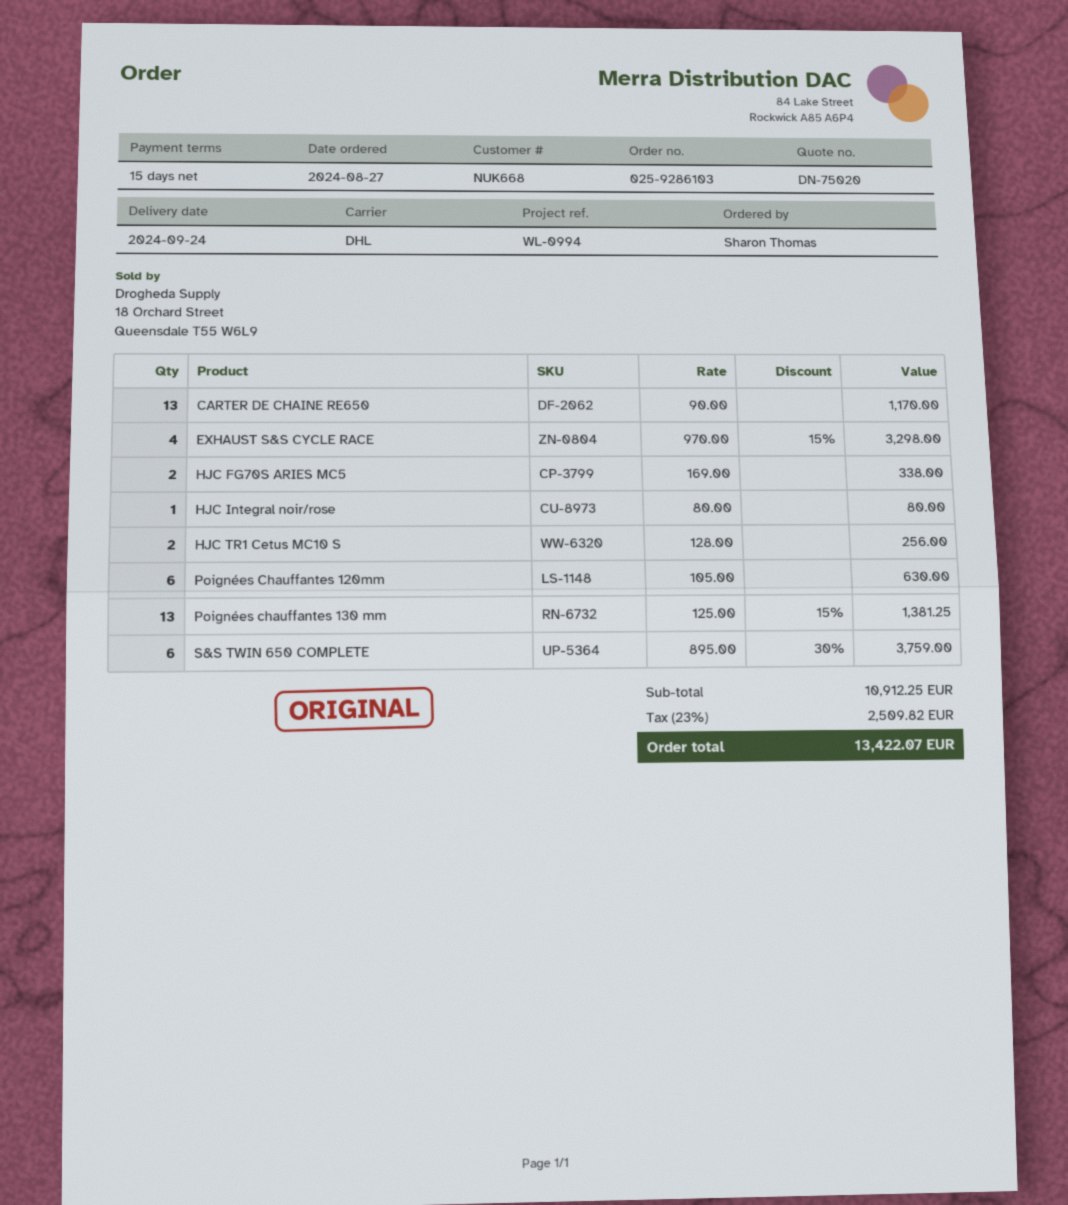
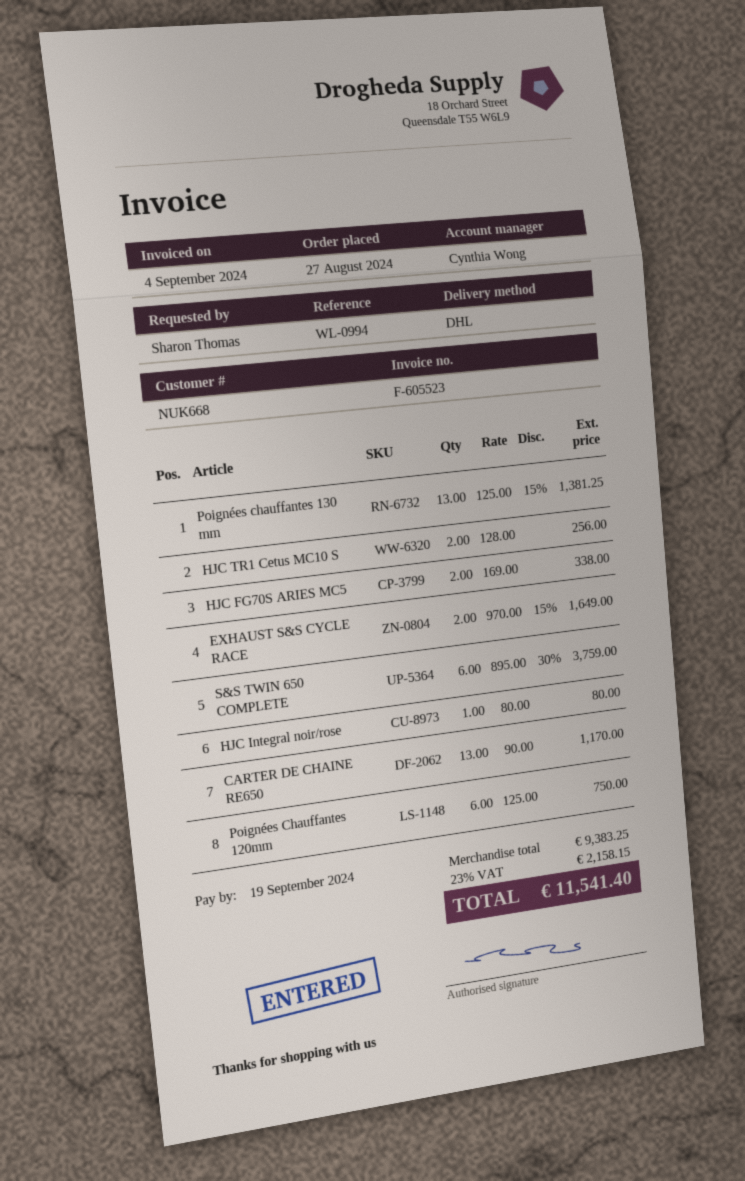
EXHAUST S&S CYCLE RACE: 4 x 970.00 - 15% = 3298.00 -> 2 x 970.00 - 15% = 1649.00
Poignées Chauffantes 120mm: 6 x 105.00 = 630.00 -> 6 x 125.00 = 750.00
subtotal: 10912.25 -> 9383.25
tax: 23% = 2509.82 -> 23% = 2158.15
total: 13422.07 -> 11541.40

